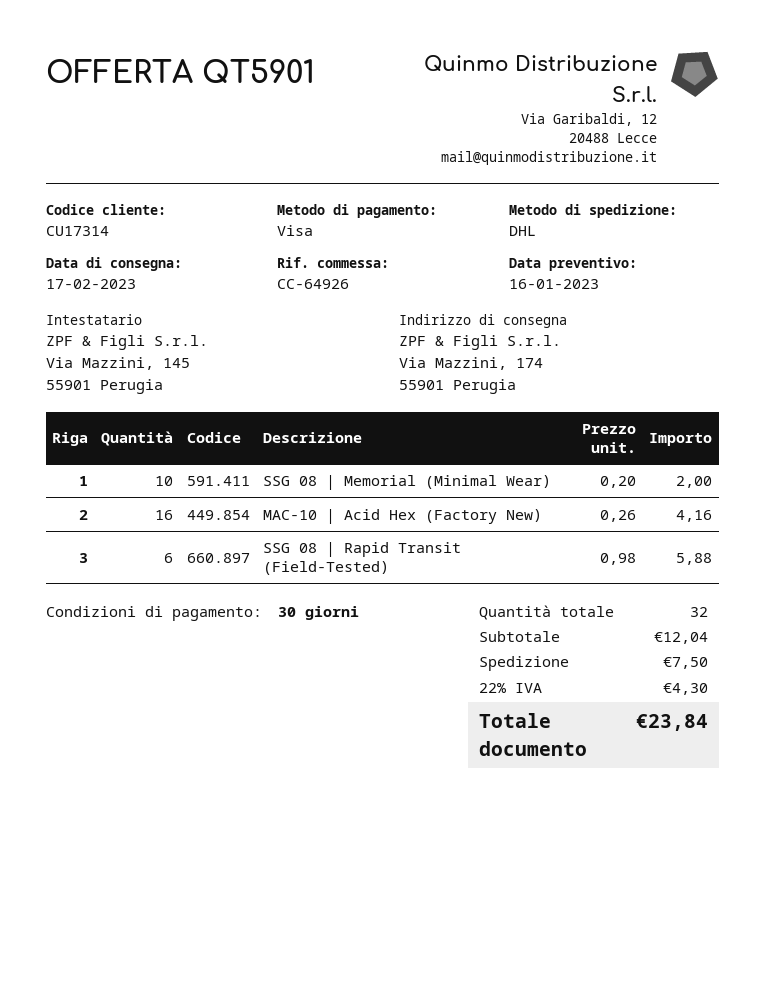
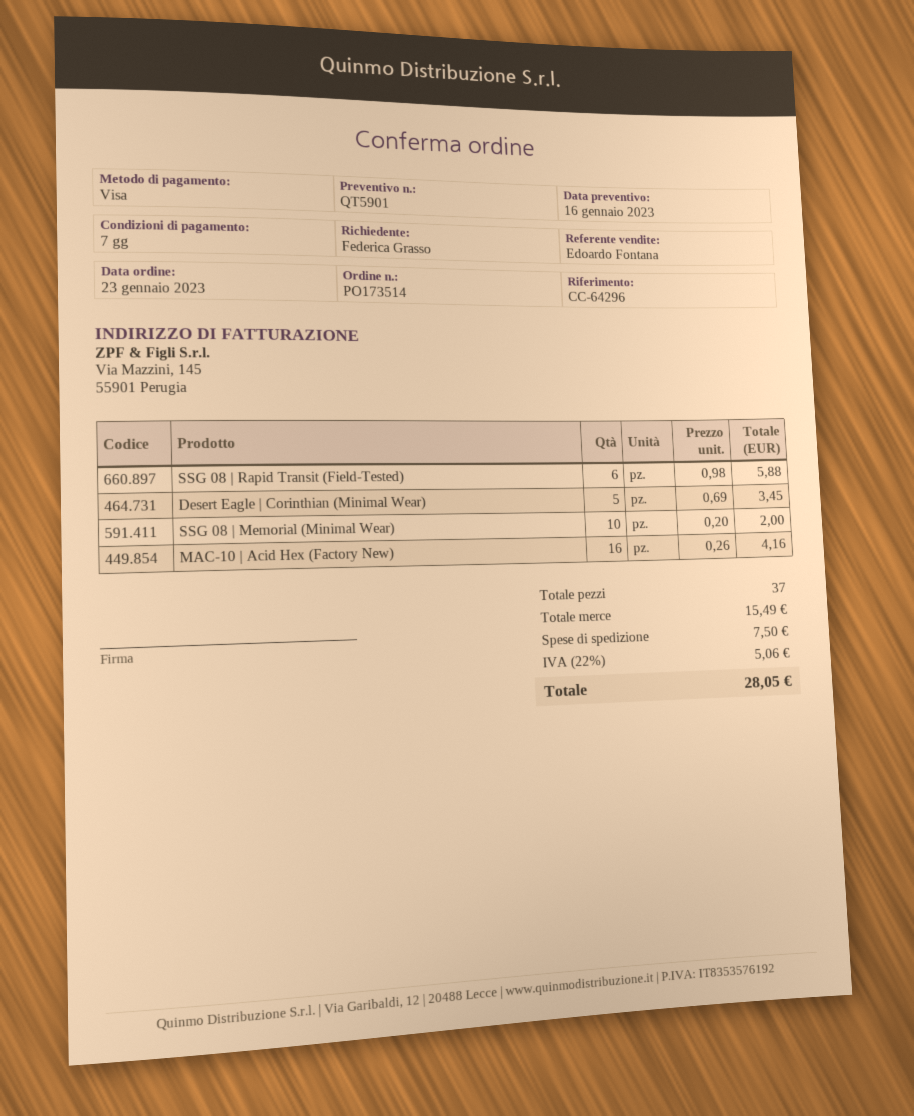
payment terms: 30 days -> 7 days
reference: CC-64926 -> CC-64296
Desert Eagle | Corinthian (Minimal Wear): none -> 5 x 0.69 = 3.45
total quantity: 32 -> 37
subtotal: 12.04 -> 15.49
tax: 22% = 4.30 -> 22% = 5.06
total: 23.84 -> 28.05

